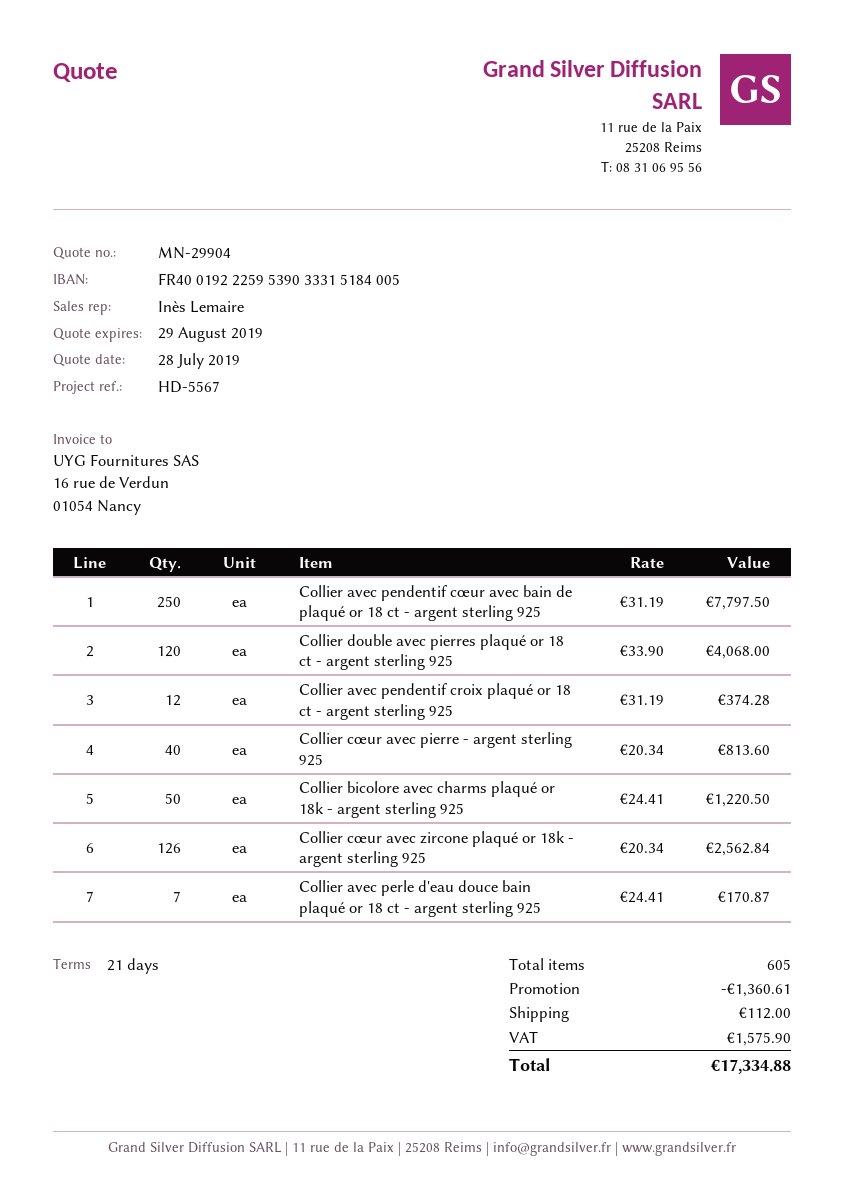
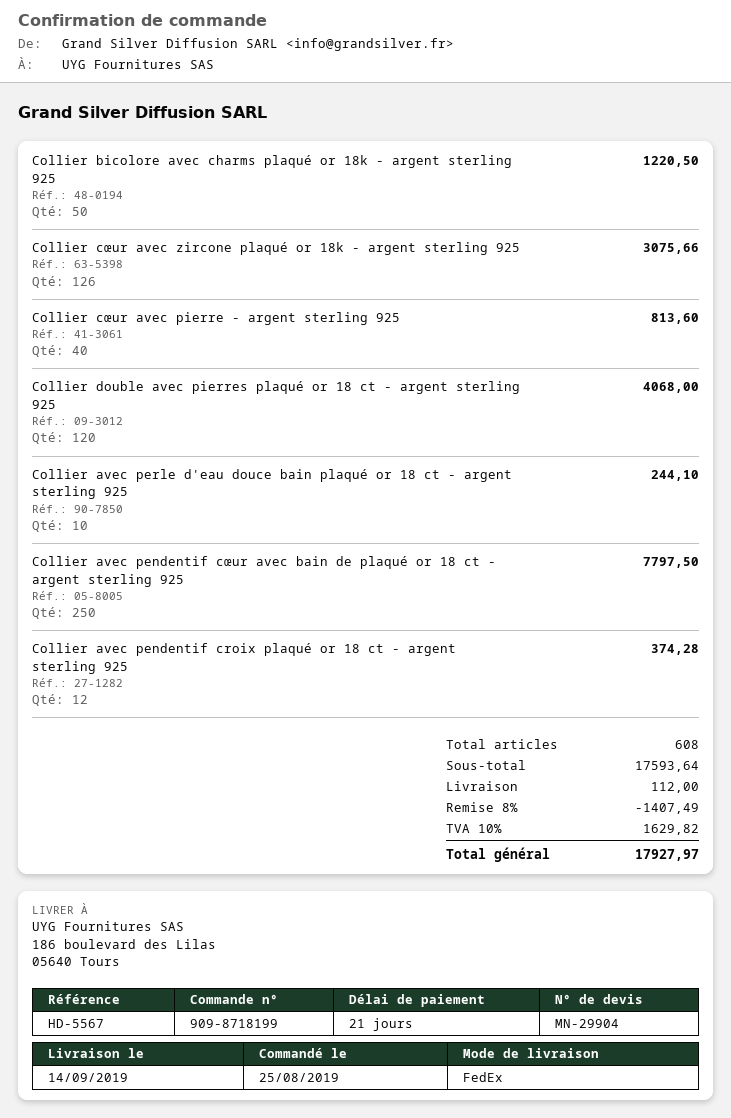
Collier cœur avec zircone plaqué or 18k - argent sterling 925: 126 for 2562.84 -> 126 for 3075.66
Collier avec perle d'eau douce bain plaqué or 18 ct - argent sterling 925: 7 for 170.87 -> 10 for 244.10
total quantity: 605 -> 608
discount: 1360.61 -> 1407.49
tax: 1575.90 -> 1629.82
total: 17334.88 -> 17927.97

